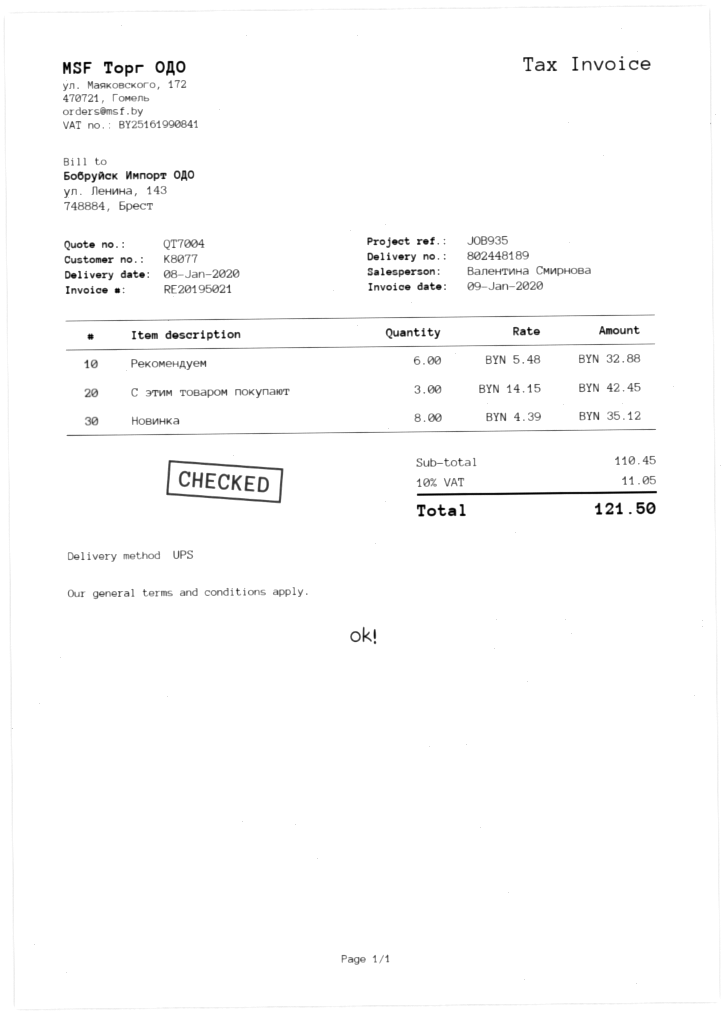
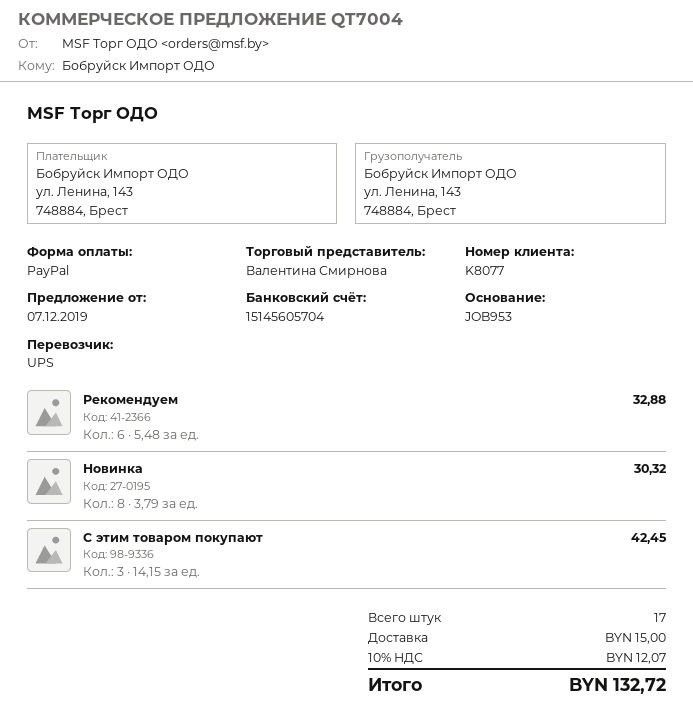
reference: JOB935 -> JOB953
Новинка: 8 x 4.39 = 35.12 -> 8 x 3.79 = 30.32
shipping: none -> 15.00
tax: 10% = 11.05 -> 10% = 12.07
total: 121.50 -> 132.72

